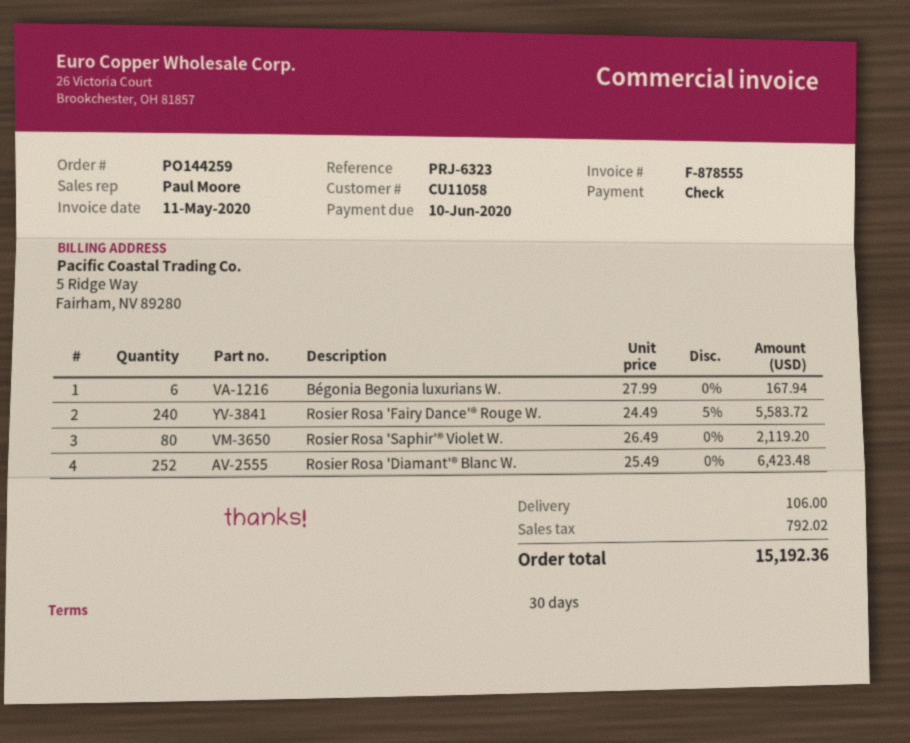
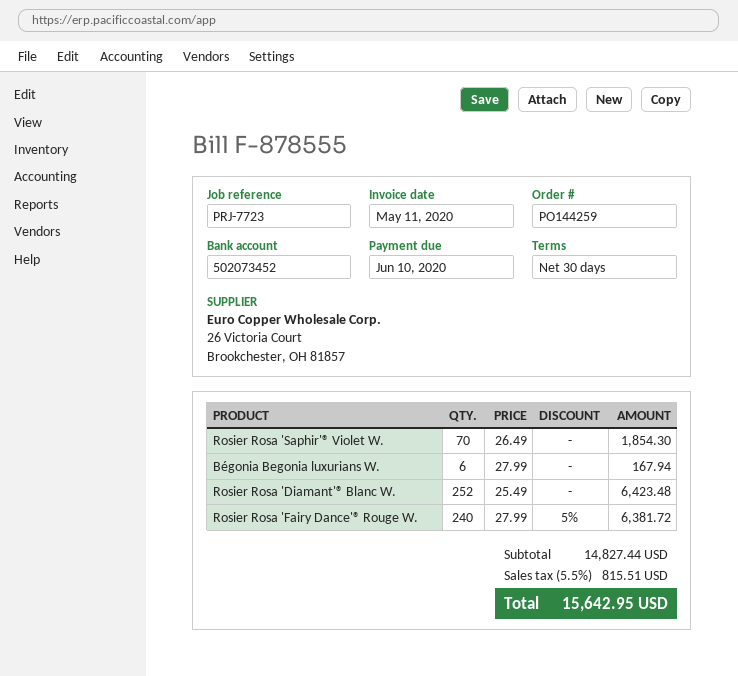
reference: PRJ-6323 -> PRJ-7723
Rosier Rosa 'Fairy Dance'® Rouge W.: 240 x 24.49 - 5% = 5583.72 -> 240 x 27.99 - 5% = 6381.72
Rosier Rosa 'Saphir'® Violet W.: 80 x 26.49 = 2119.20 -> 70 x 26.49 = 1854.30
shipping: 106.00 -> none
tax: 792.02 -> 815.51
total: 15192.36 -> 15642.95

